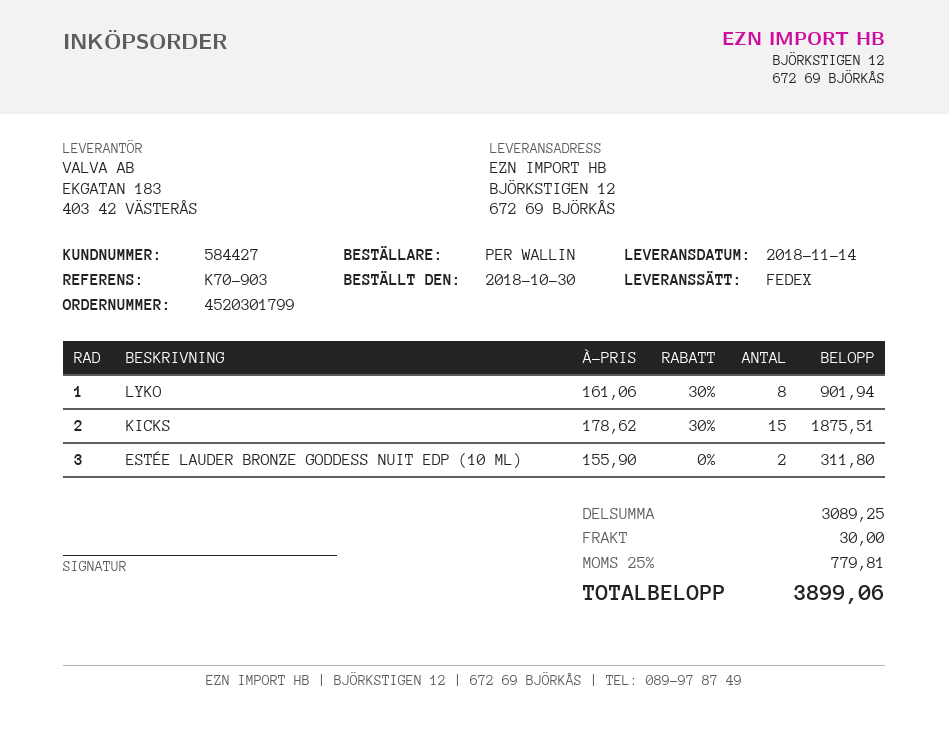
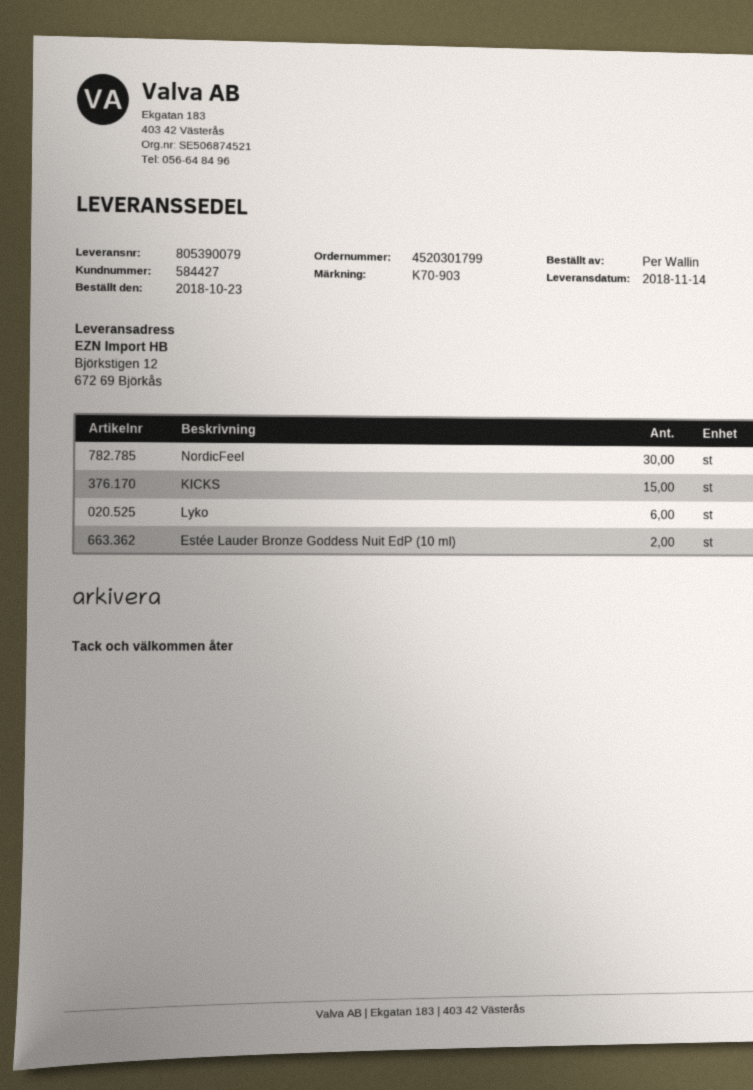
order date: 2018-10-30 -> 2018-10-23
LYKO: 8 -> 6
NordicFeel: none -> 30

